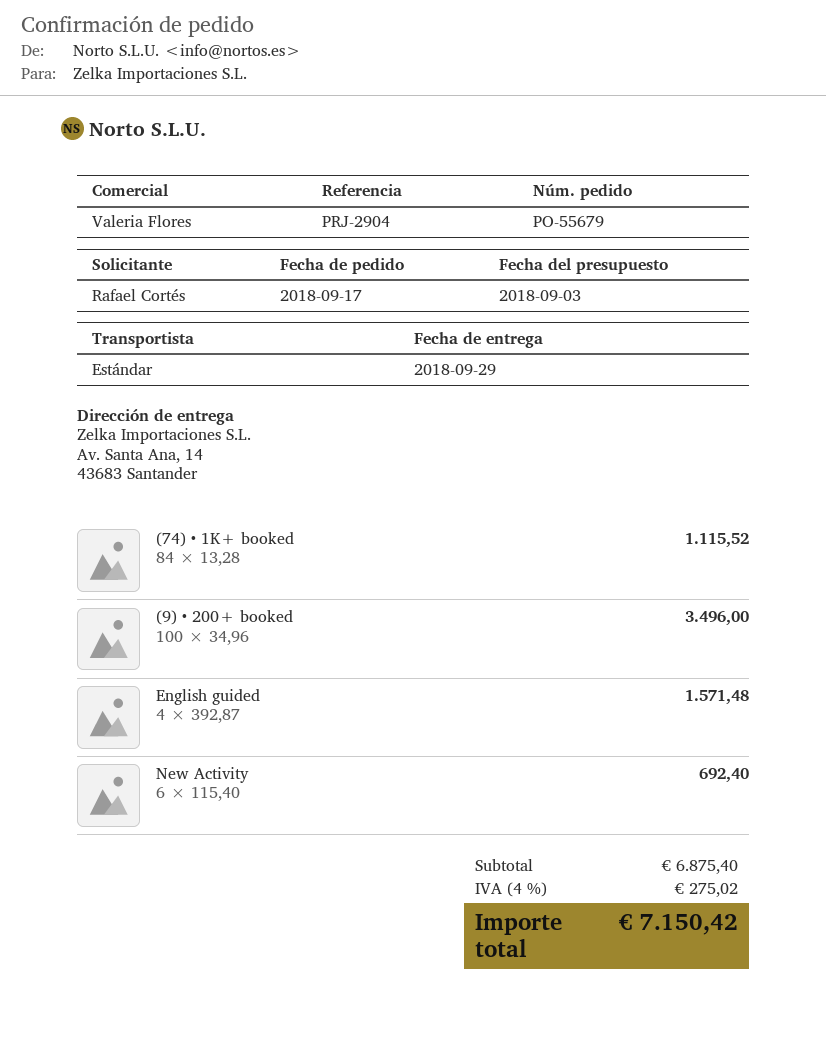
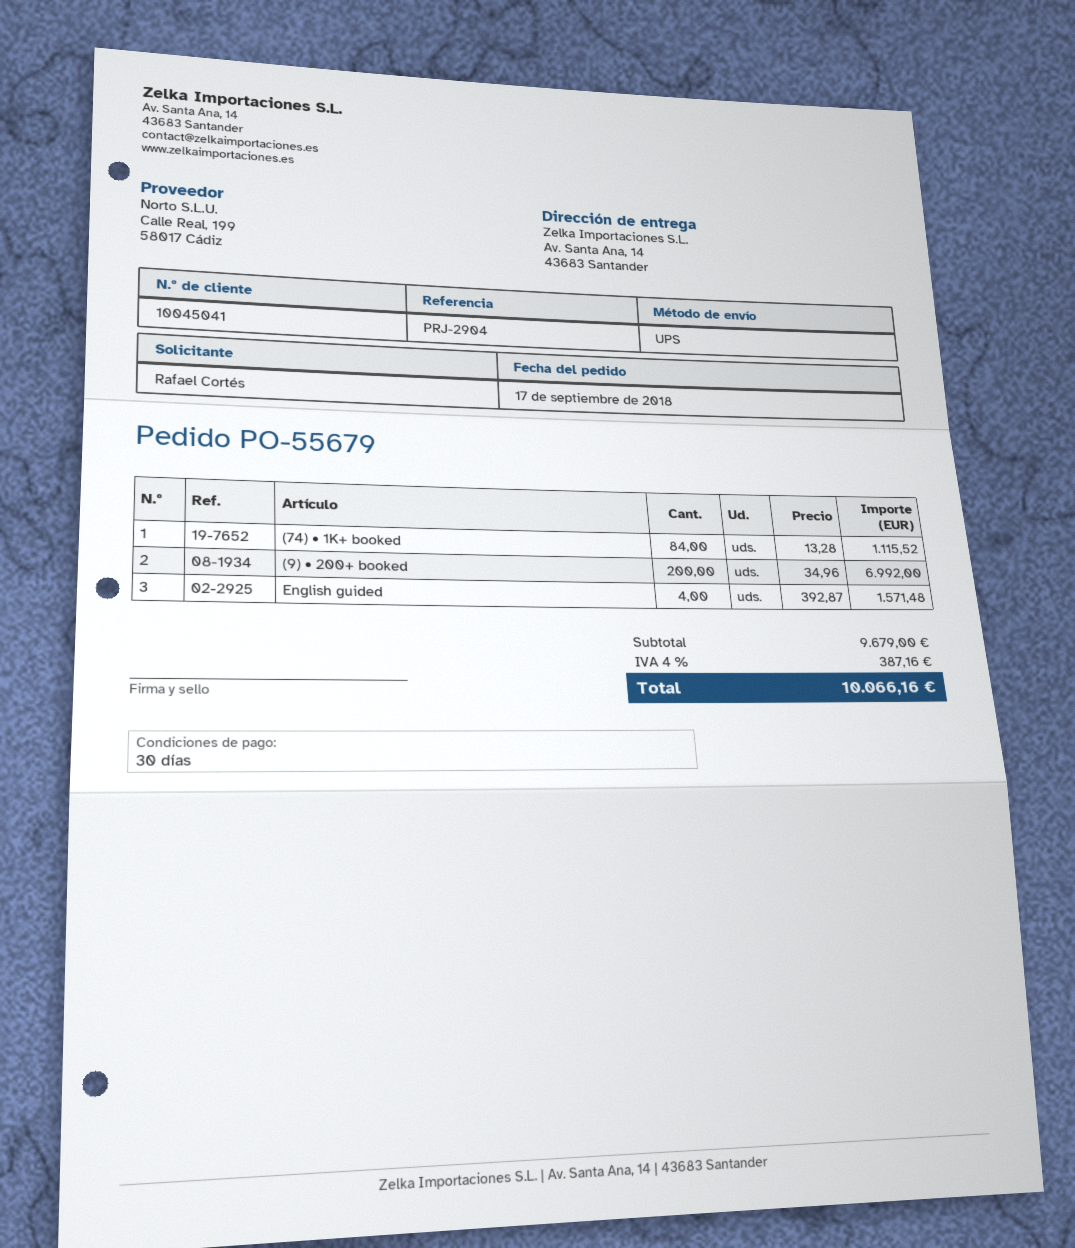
shipping method: standard -> UPS
(9) • 200+ booked: 100 x 34.96 = 3496.00 -> 200 x 34.96 = 6992.00
New Activity: 6 x 115.40 = 692.40 -> none
subtotal: 6875.40 -> 9679.00
tax: 4% = 275.02 -> 4% = 387.16
total: 7150.42 -> 10066.16

